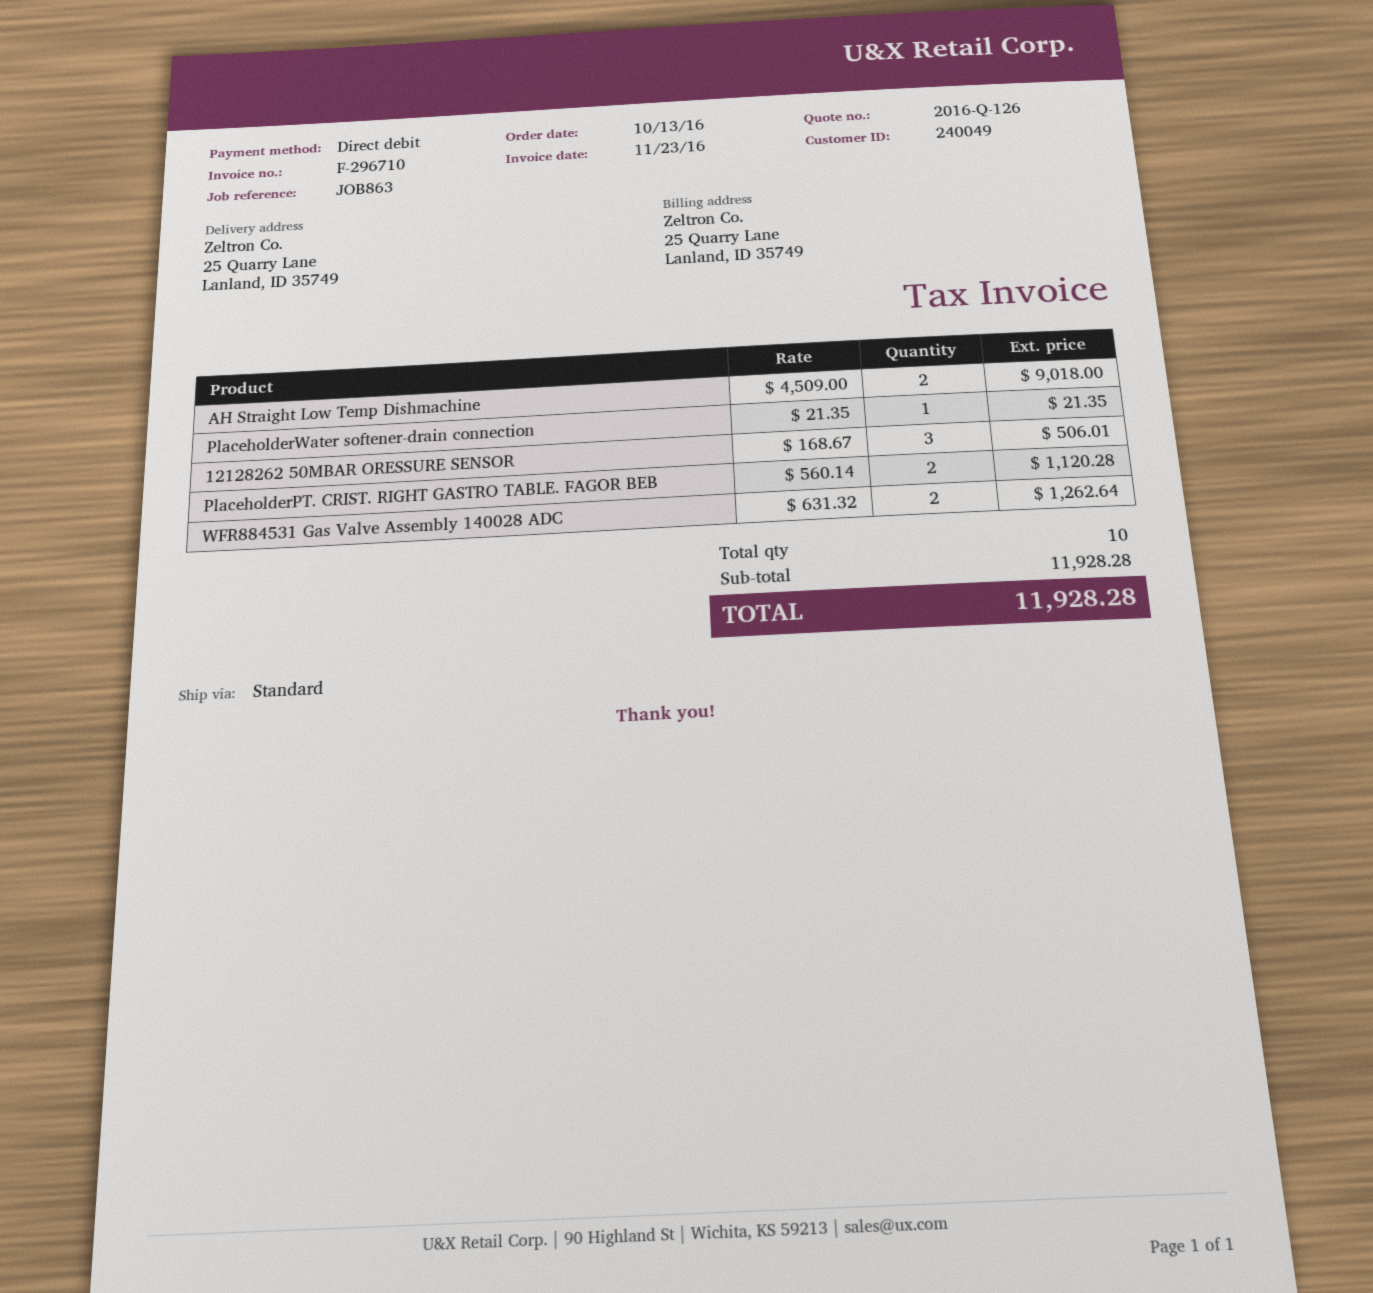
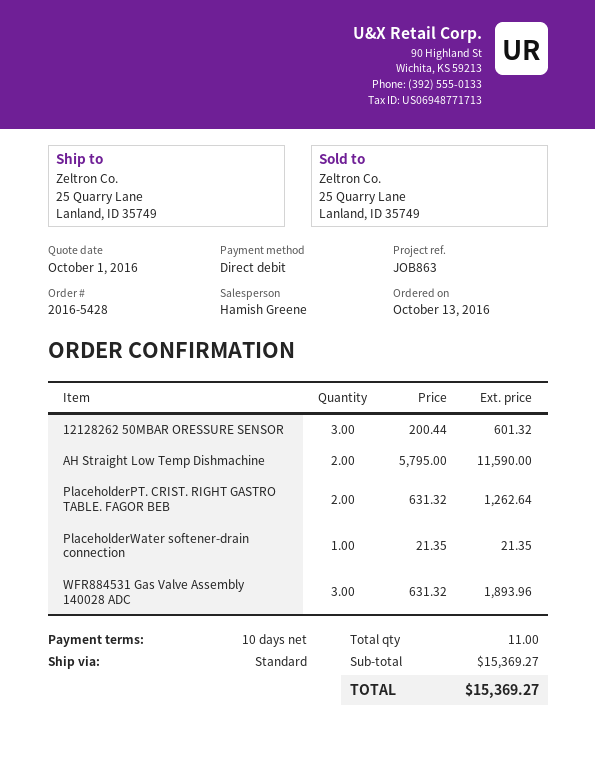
AH Straight Low Temp Dishmachine: 2 x 4509.00 = 9018.00 -> 2 x 5795.00 = 11590.00
12128262 50MBAR ORESSURE SENSOR: 3 x 168.67 = 506.01 -> 3 x 200.44 = 601.32
PlaceholderPT. CRIST. RIGHT GASTRO TABLE. FAGOR BEB: 2 x 560.14 = 1120.28 -> 2 x 631.32 = 1262.64
WFR884531 Gas Valve Assembly 140028 ADC: 2 x 631.32 = 1262.64 -> 3 x 631.32 = 1893.96
total quantity: 10 -> 11
subtotal: 11928.28 -> 15369.27
total: 11928.28 -> 15369.27

